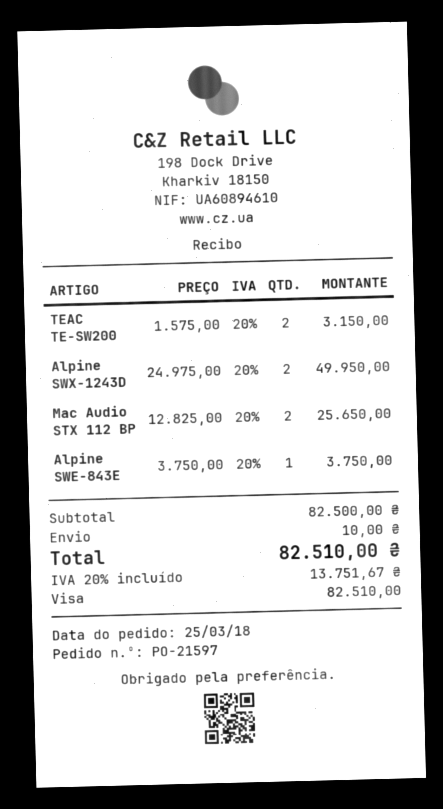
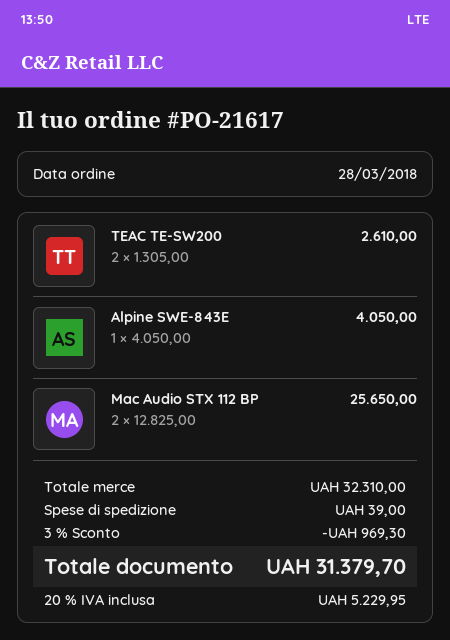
order number: PO-21597 -> PO-21617
order date: 2018-03-25 -> 2018-03-28
TEAC TE-SW200: 2 x 1575.00 = 3150.00 -> 2 x 1305.00 = 2610.00
Alpine SWX-1243D: 2 x 24975.00 = 49950.00 -> none
Alpine SWE-843E: 1 x 3750.00 = 3750.00 -> 1 x 4050.00 = 4050.00
subtotal: 82500.00 -> 32310.00
discount: none -> 3% = 969.30
shipping: 10.00 -> 39.00
tax: 20% = 13751.67 -> 20% = 5229.95
total: 82510.00 -> 31379.70

